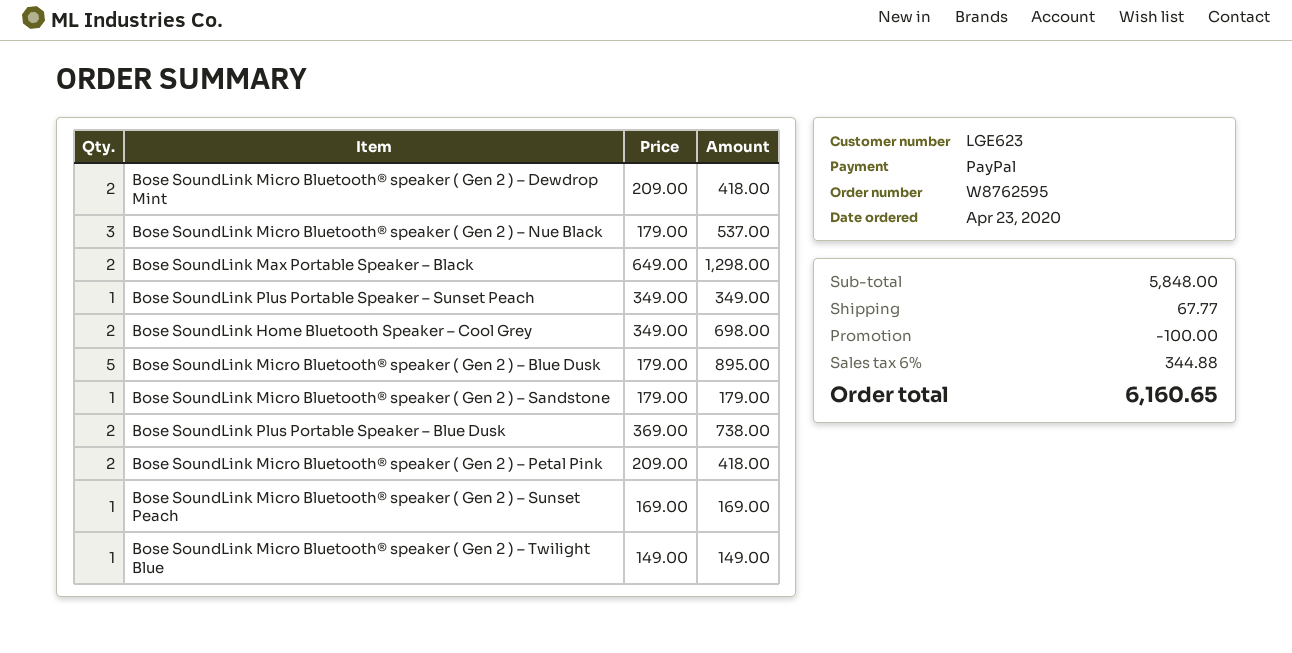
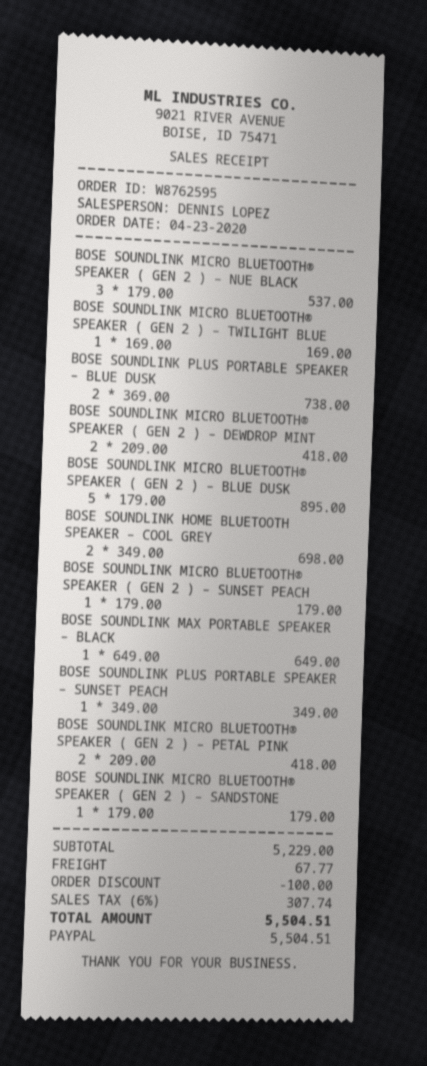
Bose SoundLink Max Portable Speaker – Black: 2 x 649.00 = 1298.00 -> 1 x 649.00 = 649.00
Bose SoundLink Micro Bluetooth® speaker ( Gen 2 ) – Sunset Peach: 1 x 169.00 = 169.00 -> 1 x 179.00 = 179.00
Bose SoundLink Micro Bluetooth® speaker ( Gen 2 ) – Twilight Blue: 1 x 149.00 = 149.00 -> 1 x 169.00 = 169.00
subtotal: 5848.00 -> 5229.00
tax: 6% = 344.88 -> 6% = 307.74
total: 6160.65 -> 5504.51

